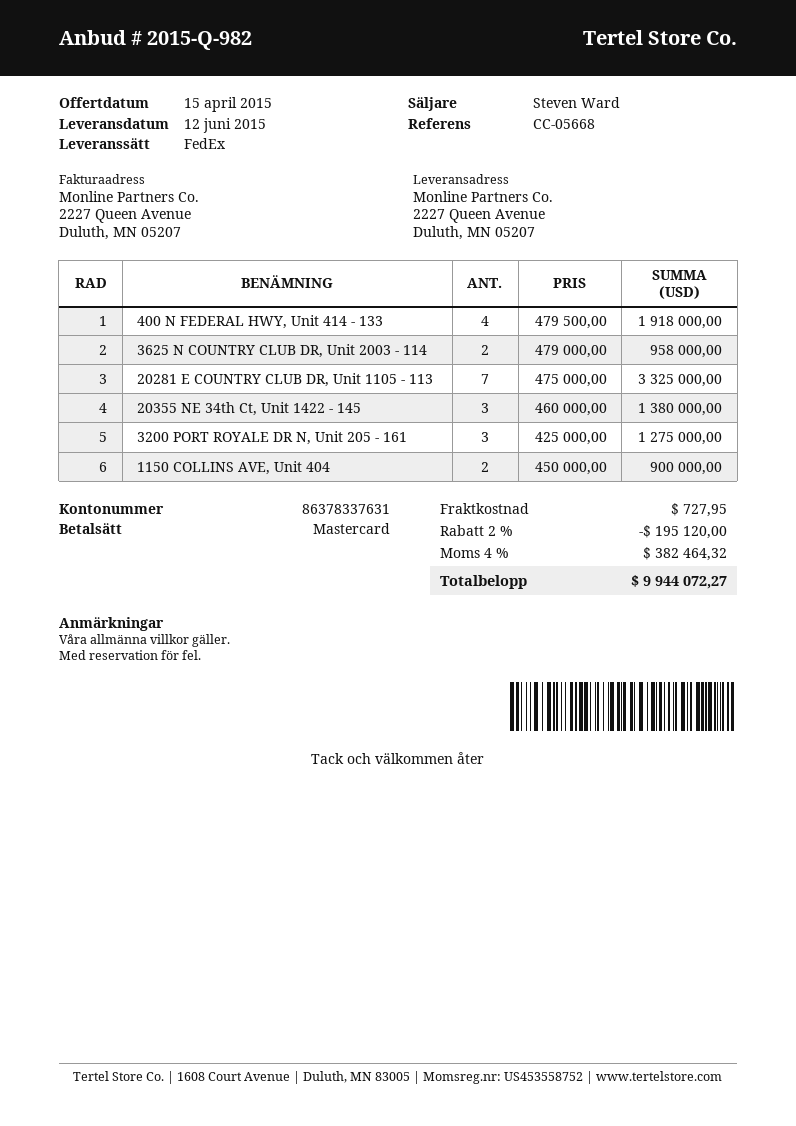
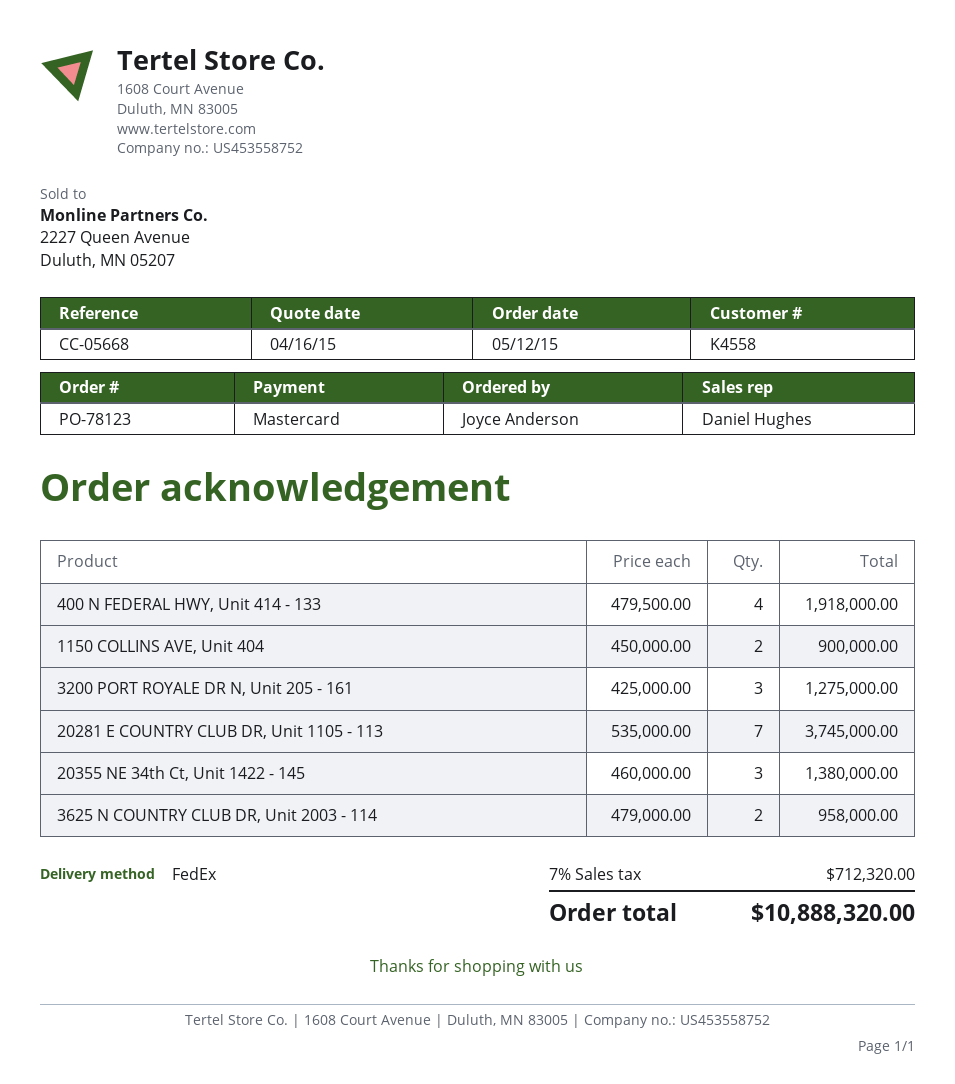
quote date: 2015-04-15 -> 2015-04-16
sales rep: Steven Ward -> Daniel Hughes
20281 E COUNTRY CLUB DR, Unit 1105 - 113: 7 x 475000.00 = 3325000.00 -> 7 x 535000.00 = 3745000.00
discount: 2% = 195120.00 -> none
shipping: 727.95 -> none
tax: 4% = 382464.32 -> 7% = 712320.00
total: 9944072.27 -> 10888320.00

